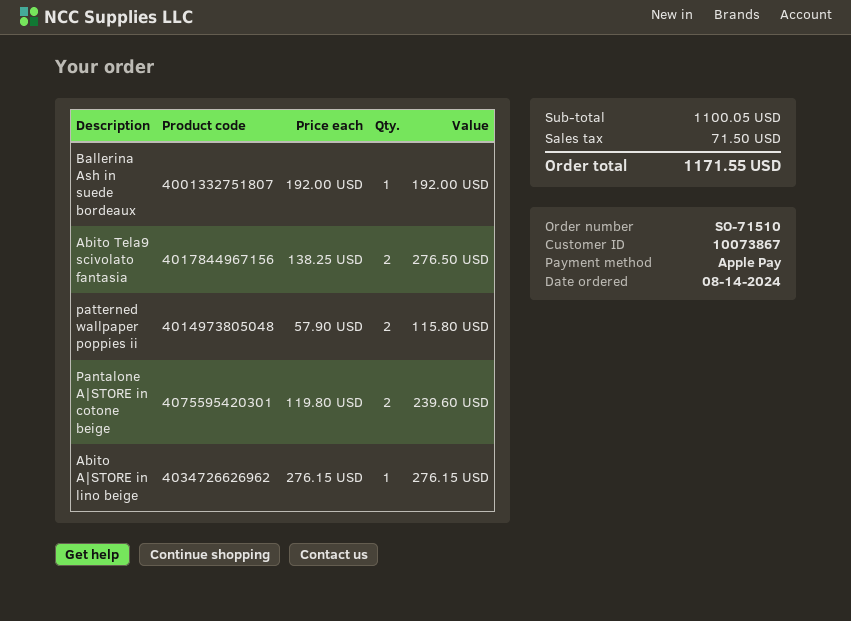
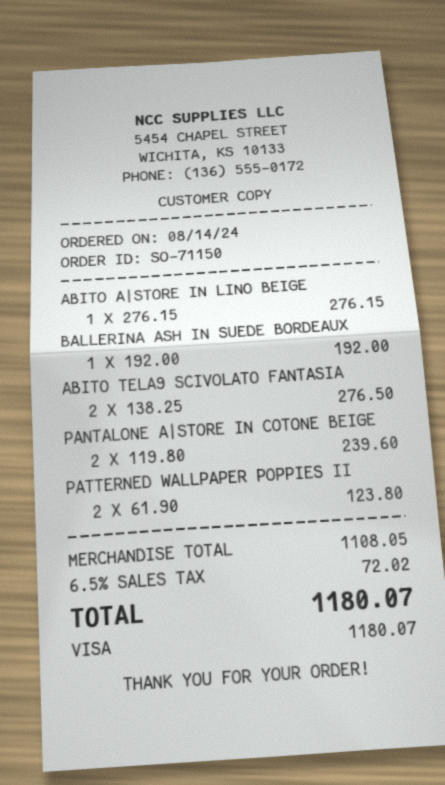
order number: SO-71510 -> SO-71150
payment method: Apple Pay -> Visa
patterned wallpaper poppies ii: 2 x 57.90 = 115.80 -> 2 x 61.90 = 123.80
subtotal: 1100.05 -> 1108.05
tax: 71.50 -> 72.02
total: 1171.55 -> 1180.07

